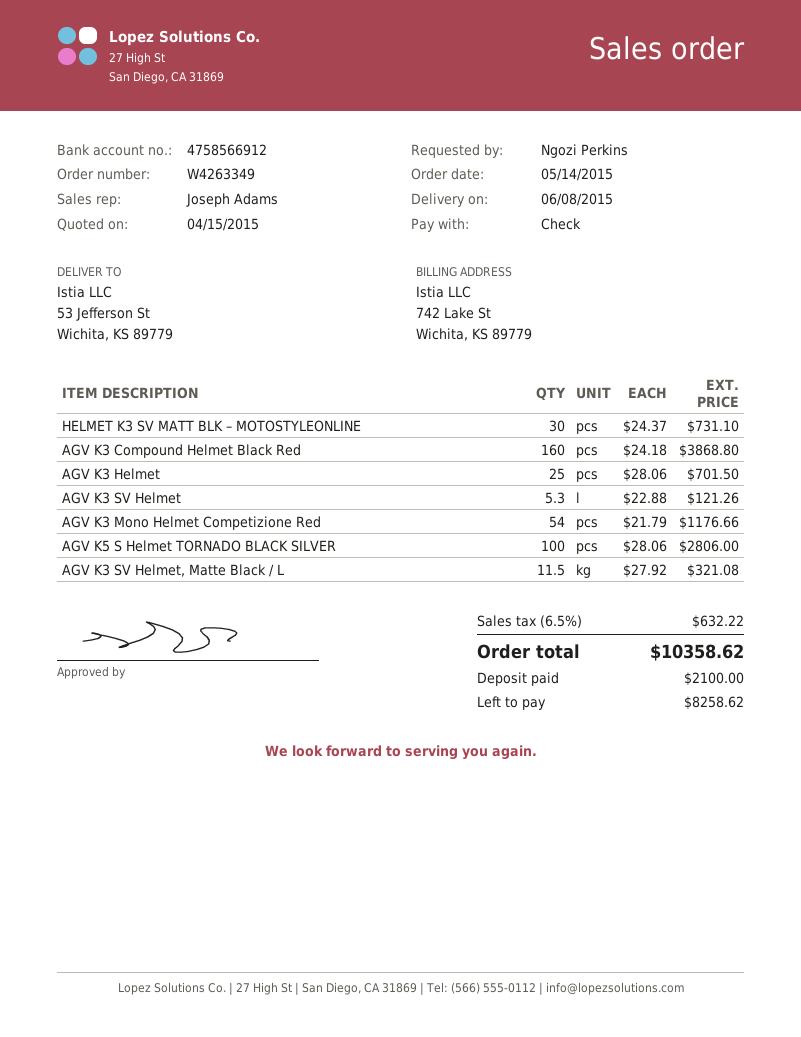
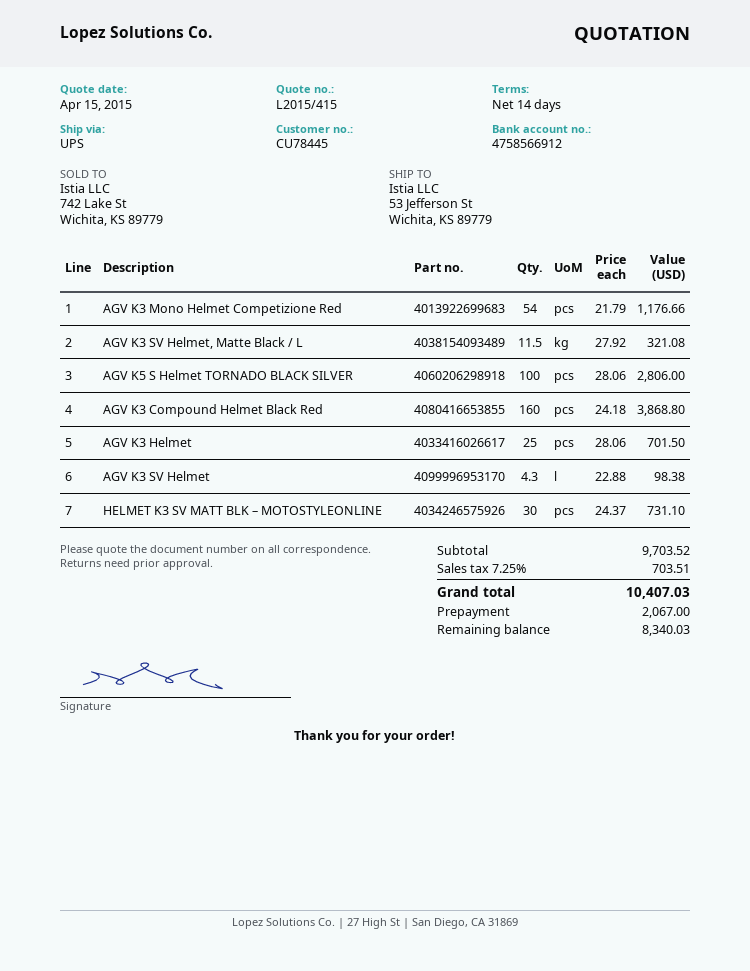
AGV K3 SV Helmet: 5.3 x 22.88 = 121.26 -> 4.3 x 22.88 = 98.38
tax: 6.5% = 632.22 -> 7.25% = 703.51
total: 10358.62 -> 10407.03
deposit: 2100.00 -> 2067.00
balance: 8258.62 -> 8340.03

